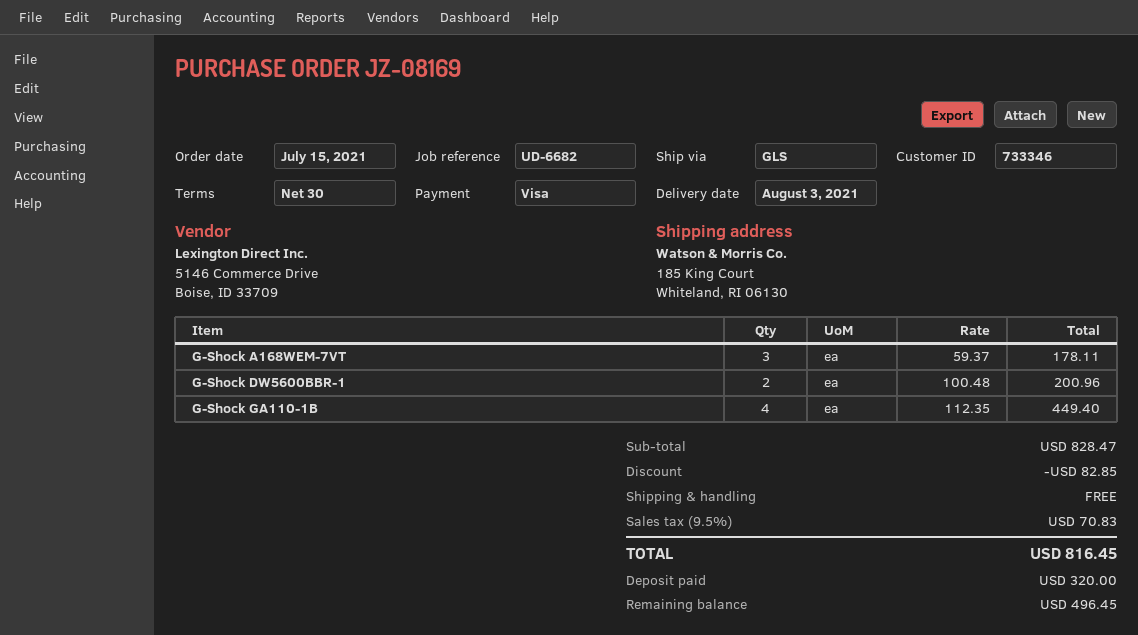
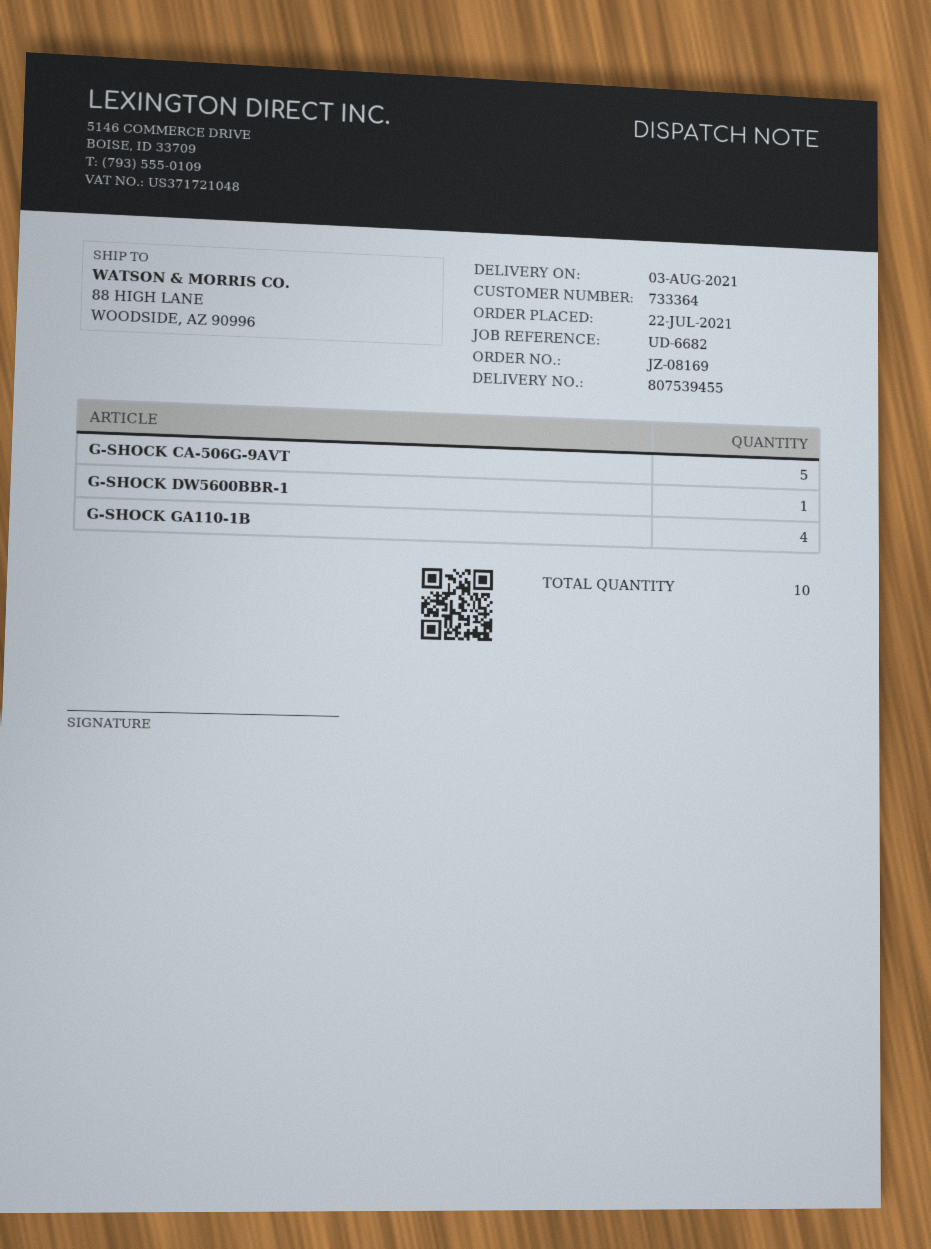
order date: 2021-07-15 -> 2021-07-22
customer number: 733346 -> 733364
ship to: 185 King Court, Whiteland, RI 06130 -> 88 HIGH LANE, WOODSIDE, AZ 90996
G-Shock A168WEM-7VT: 3 -> none
G-Shock DW5600BBR-1: 2 -> 1
G-SHOCK CA-506G-9AVT: none -> 5

